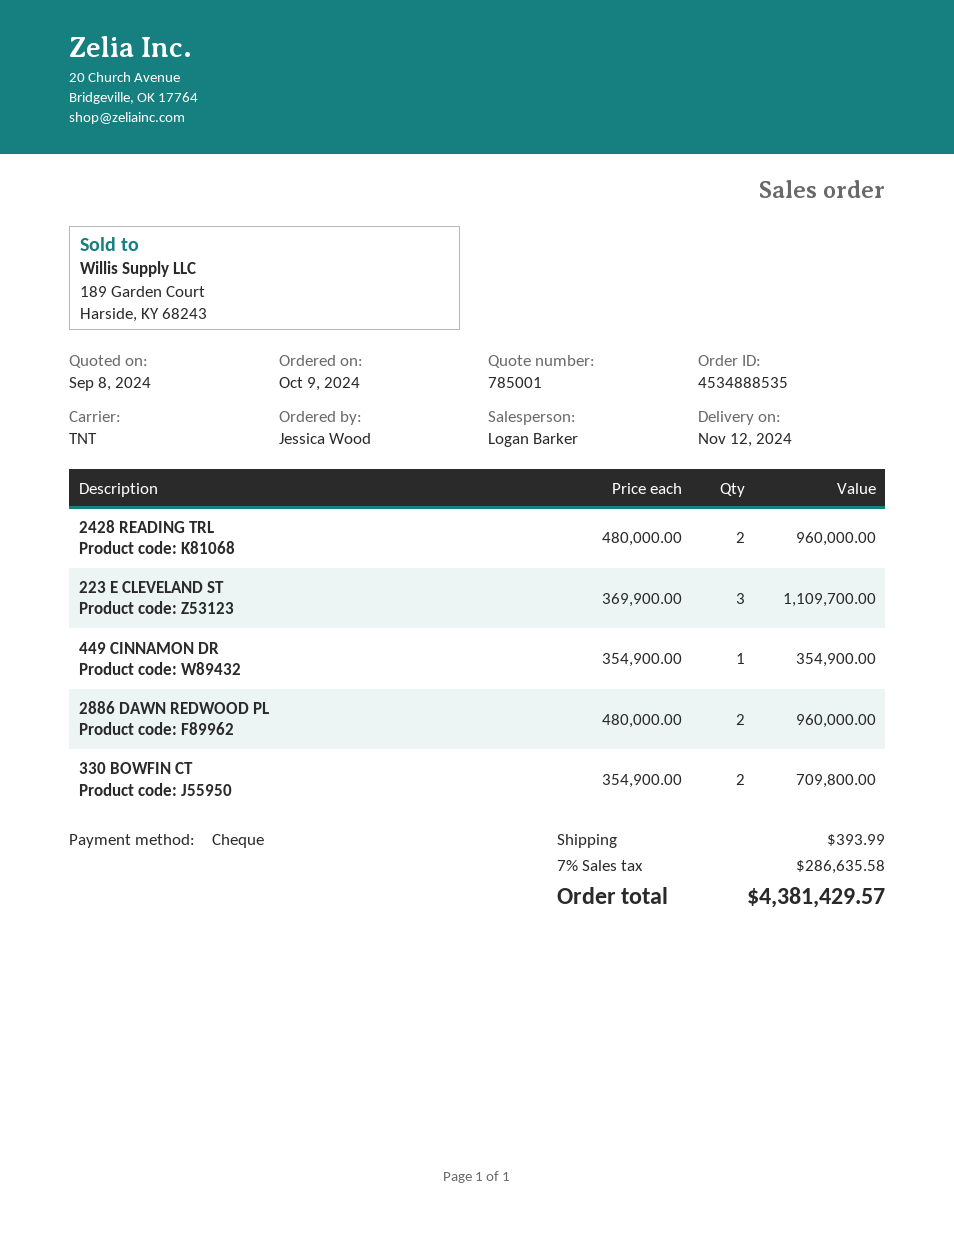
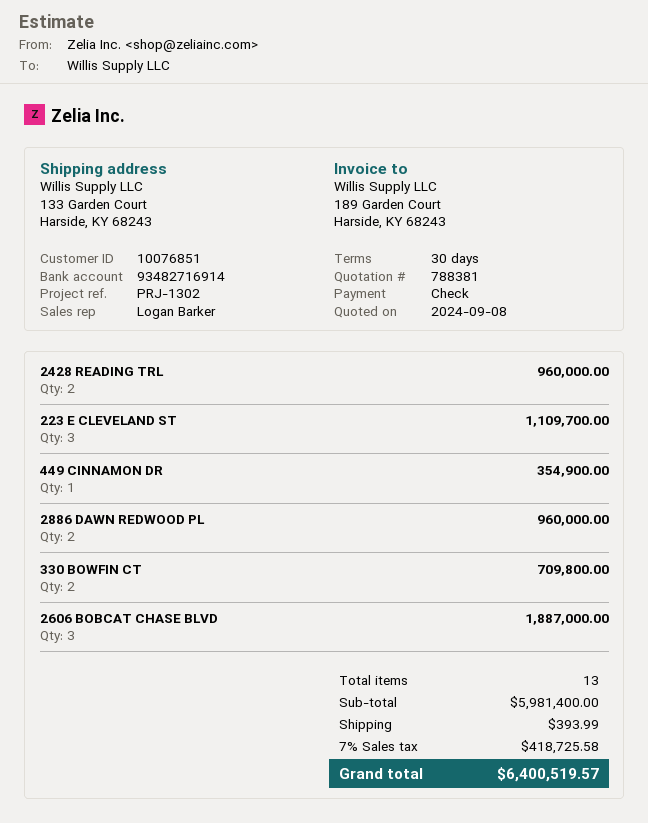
quote number: 785001 -> 788381
2606 BOBCAT CHASE BLVD: none -> 3 for 1887000.00
tax: 7% = 286635.58 -> 7% = 418725.58
total: 4381429.57 -> 6400519.57

